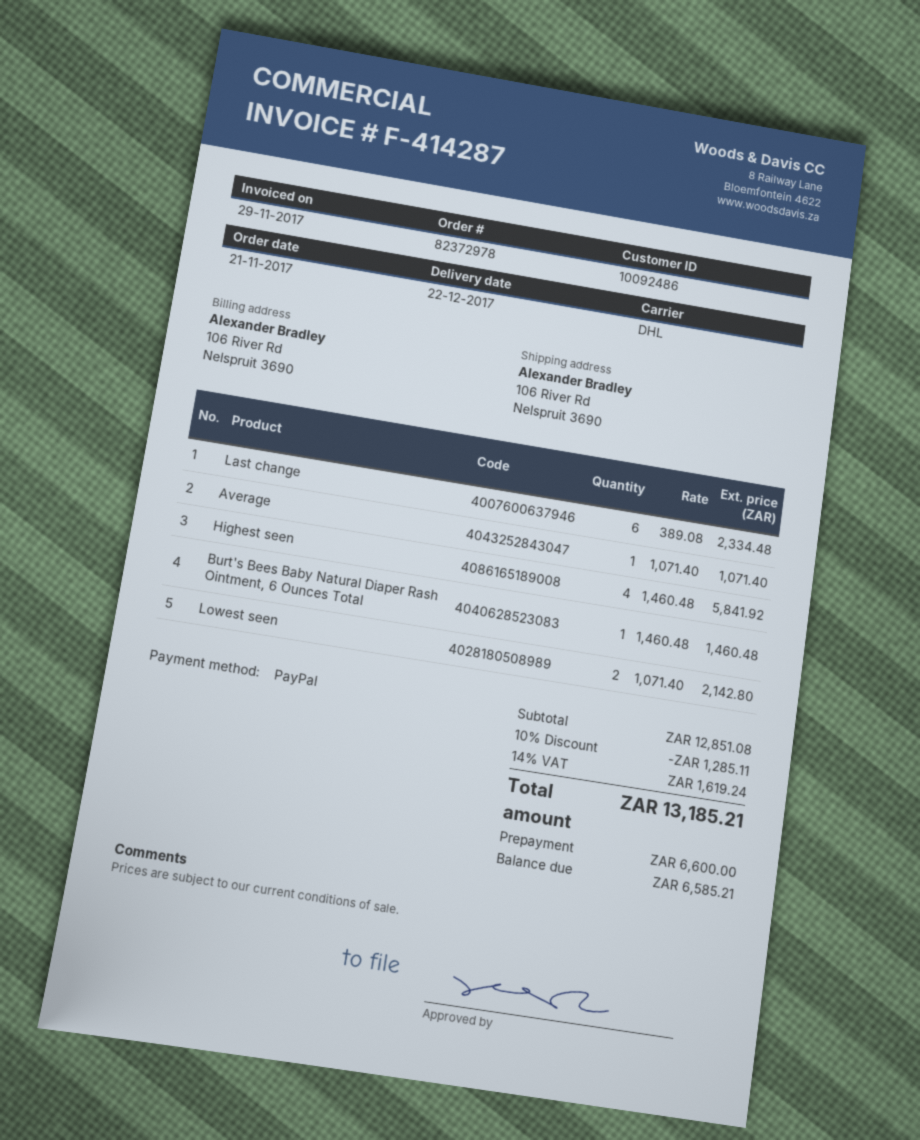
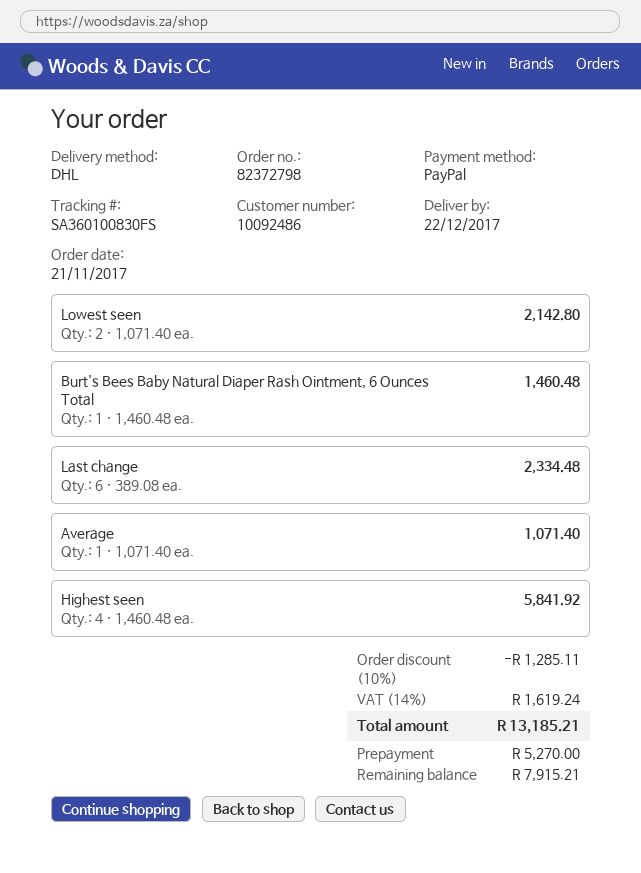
order number: 82372978 -> 82372798
deposit: 6600.00 -> 5270.00
balance: 6585.21 -> 7915.21

